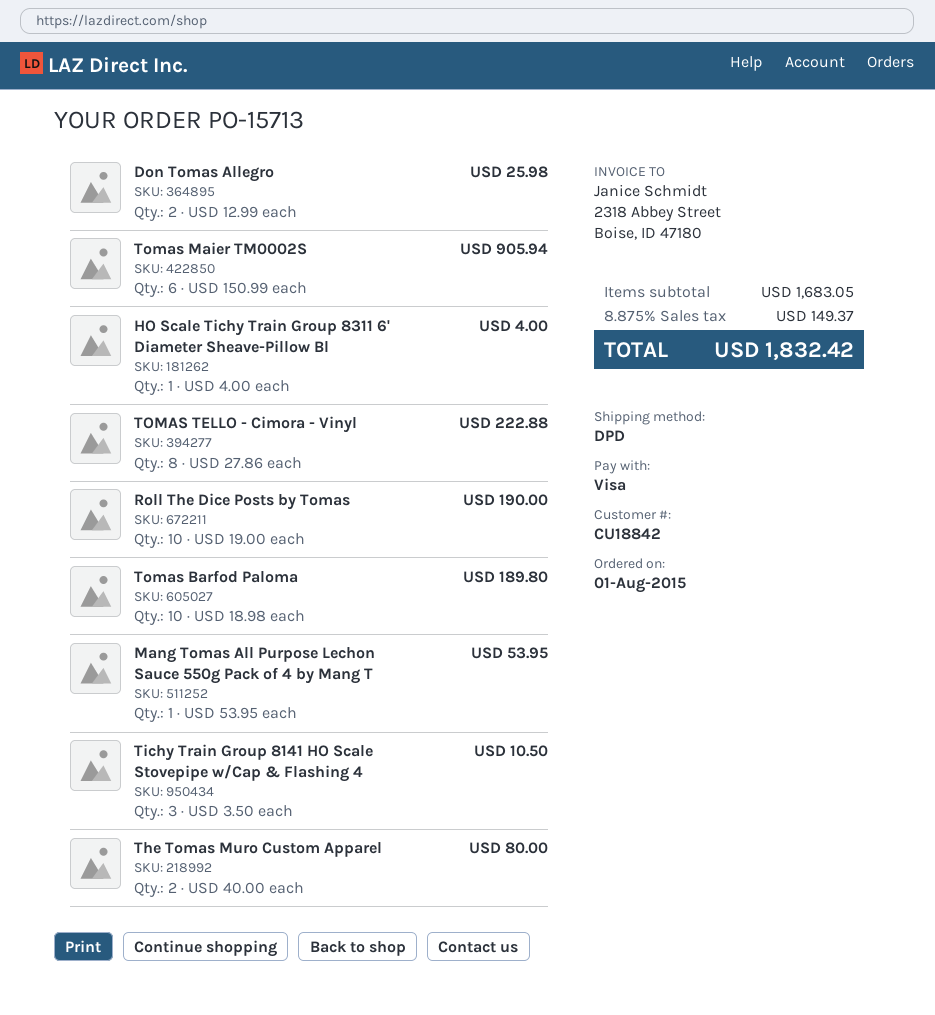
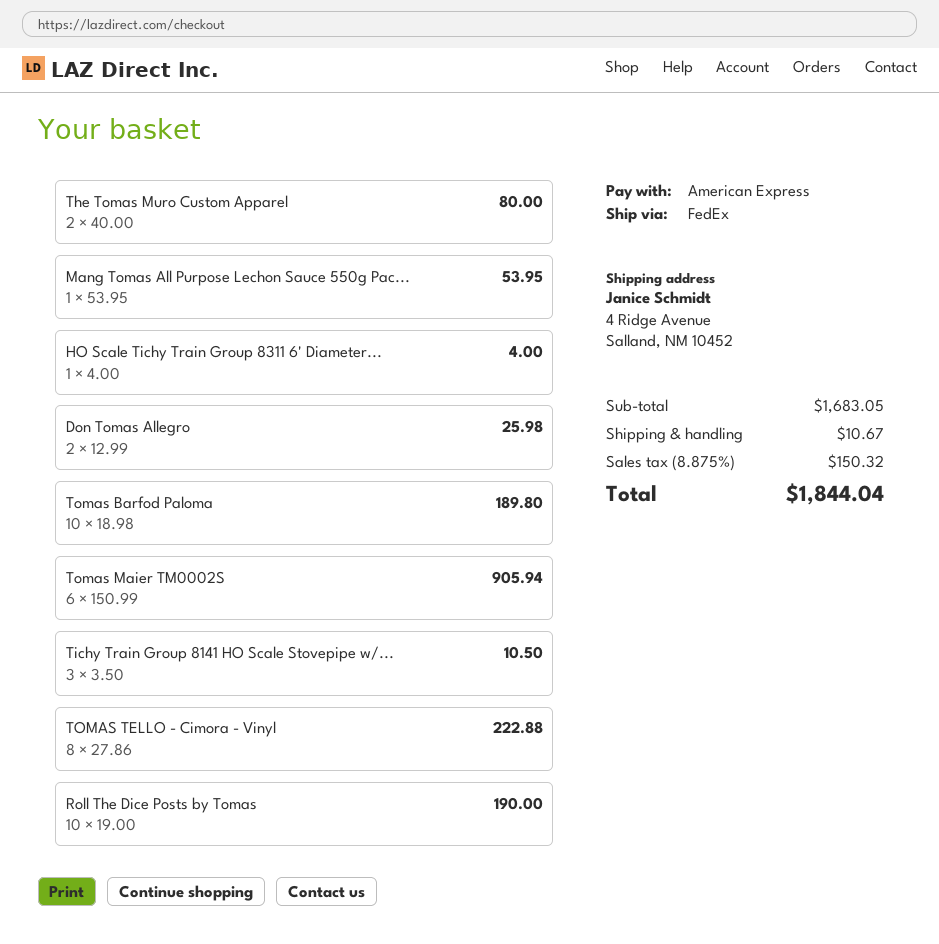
payment method: Visa -> American Express
shipping method: DPD -> FedEx
shipping: none -> 10.67
tax: 8.875% = 149.37 -> 8.875% = 150.32
total: 1832.42 -> 1844.04

